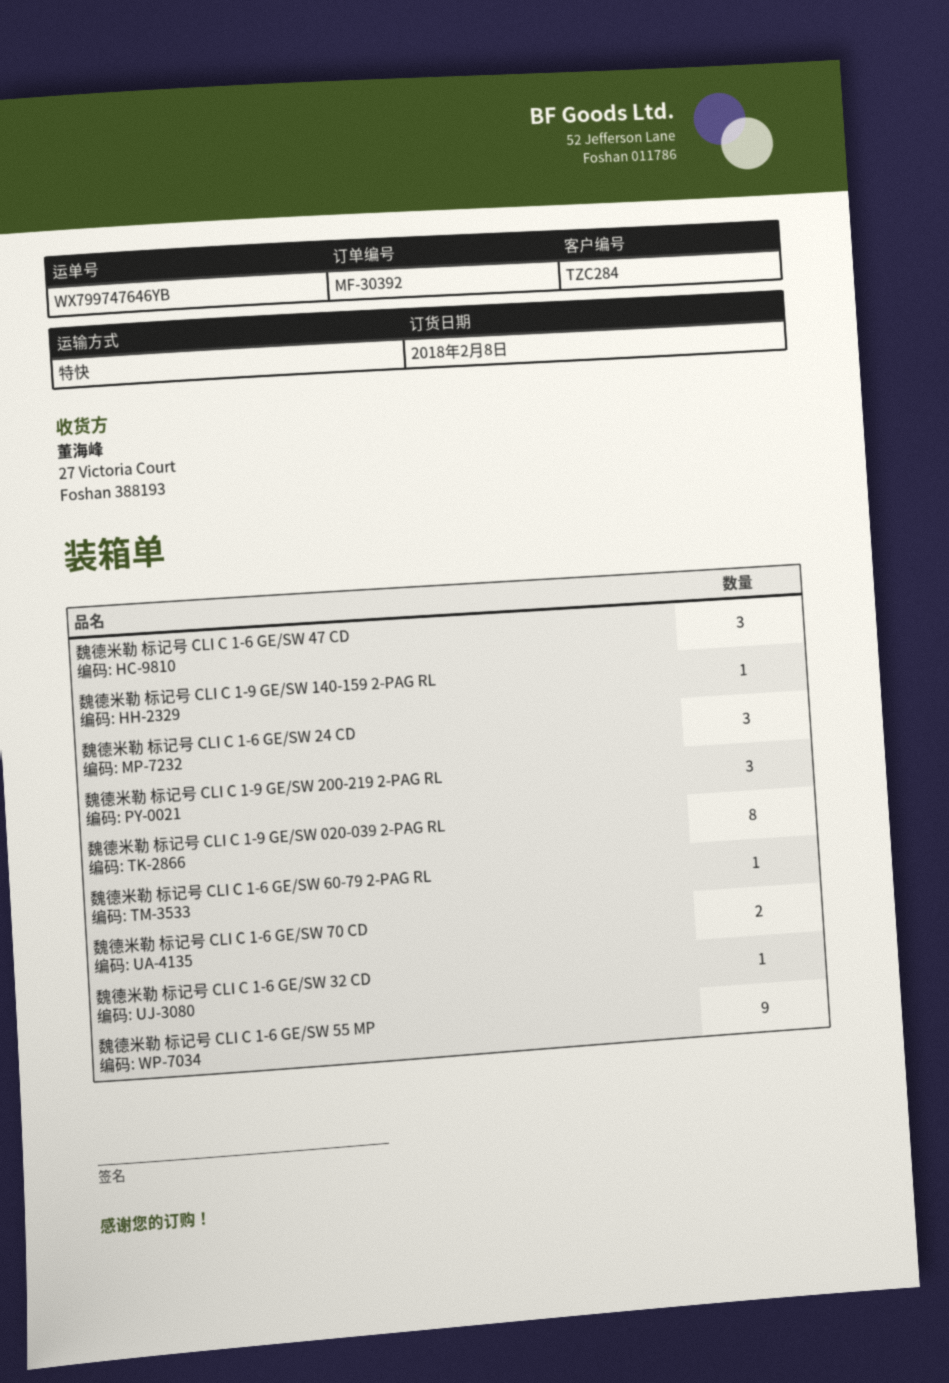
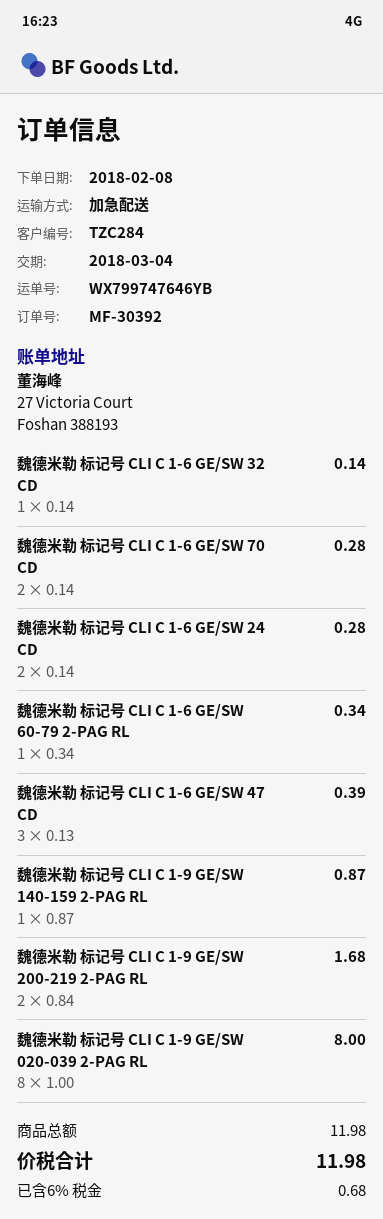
魏德米勒 标记号 CLI C 1-6 GE/SW 24 CD: 3 -> 2
魏德米勒 标记号 CLI C 1-9 GE/SW 200-219 2-PAG RL: 3 -> 2
魏德米勒 标记号 CLI C 1-6 GE/SW 55 MP: 9 -> none

